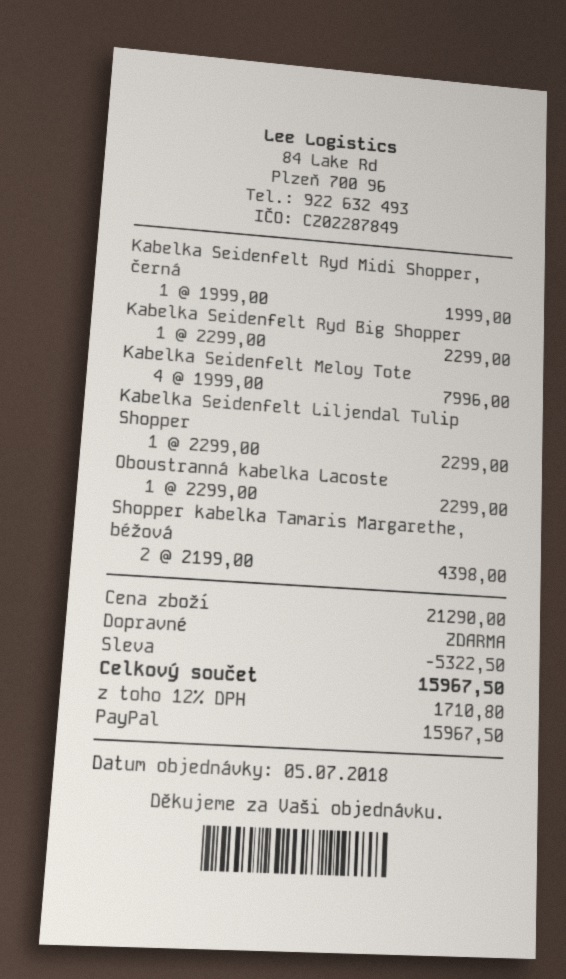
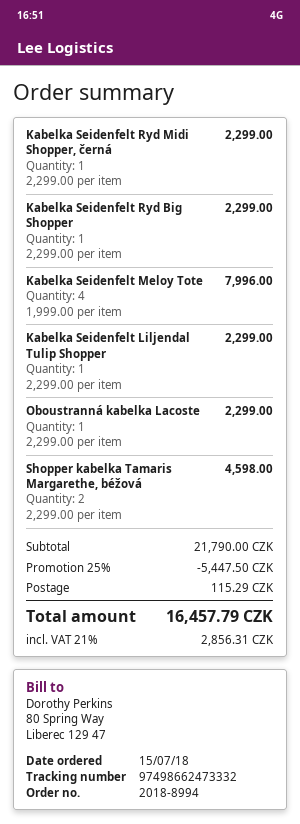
order date: 2018-07-05 -> 2018-07-15
Kabelka Seidenfelt Ryd Midi Shopper, černá: 1 x 1999.00 = 1999.00 -> 1 x 2299.00 = 2299.00
Shopper kabelka Tamaris Margarethe, béžová: 2 x 2199.00 = 4398.00 -> 2 x 2299.00 = 4598.00
subtotal: 21290.00 -> 21790.00
discount: 5322.50 -> 5447.50
shipping: 0.00 -> 115.29
tax: 12% = 1710.80 -> 21% = 2856.31
total: 15967.50 -> 16457.79

